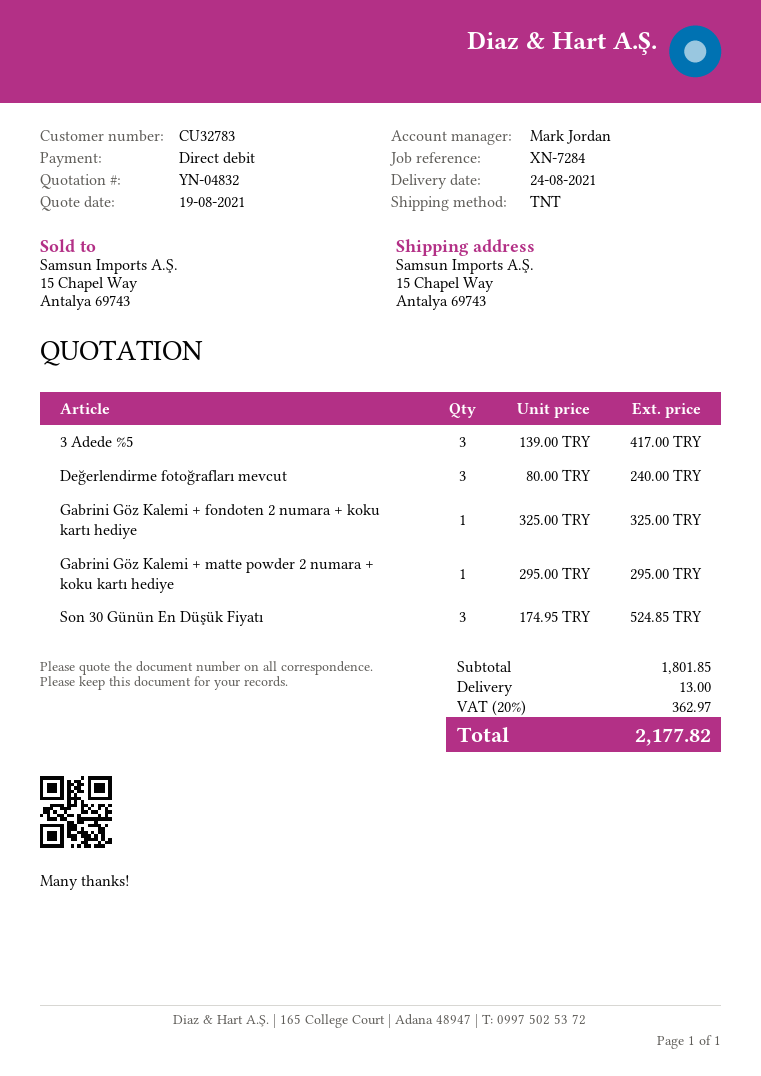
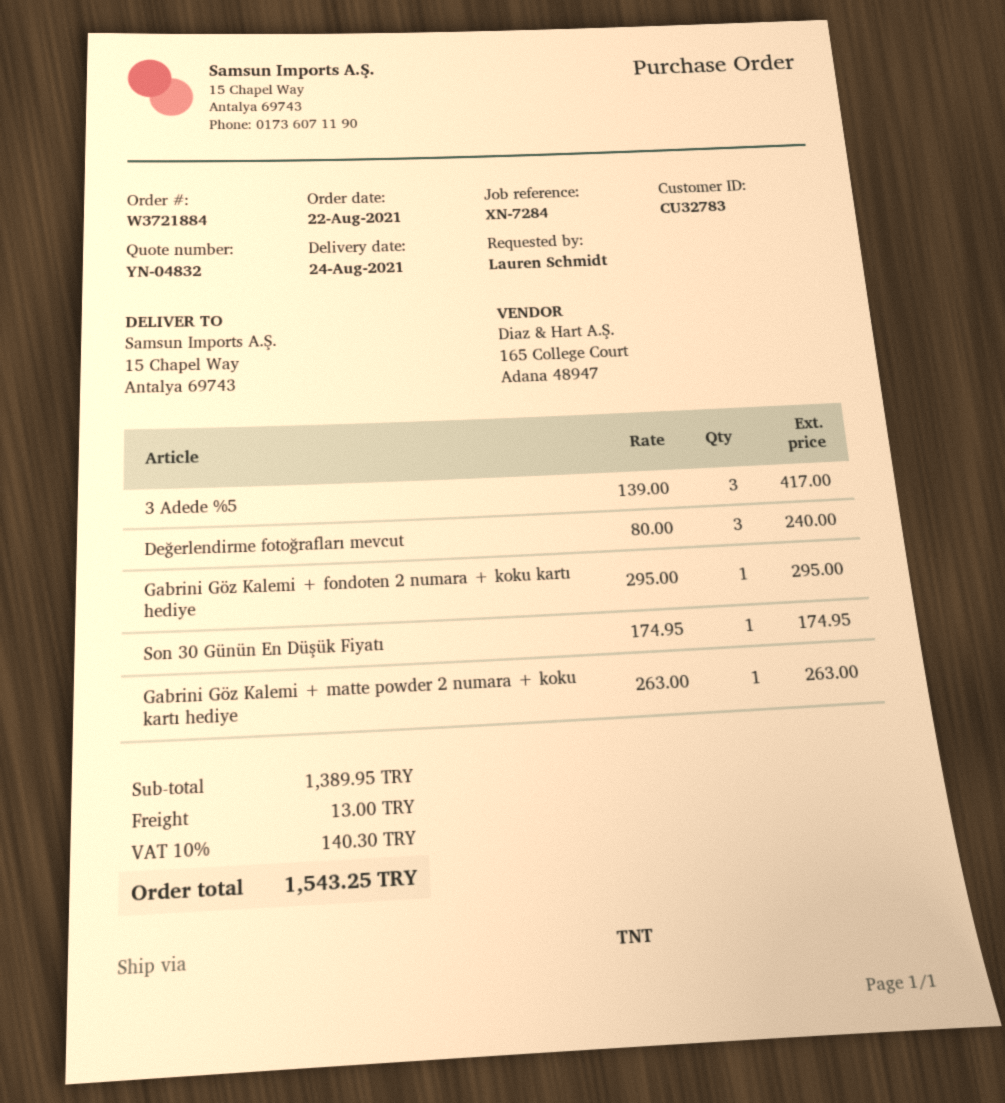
Gabrini Göz Kalemi + fondoten 2 numara + koku kartı hediye: 1 x 325.00 = 325.00 -> 1 x 295.00 = 295.00
Gabrini Göz Kalemi + matte powder 2 numara + koku kartı hediye: 1 x 295.00 = 295.00 -> 1 x 263.00 = 263.00
Son 30 Günün En Düşük Fiyatı: 3 x 174.95 = 524.85 -> 1 x 174.95 = 174.95
subtotal: 1801.85 -> 1389.95
tax: 20% = 362.97 -> 10% = 140.30
total: 2177.82 -> 1543.25

